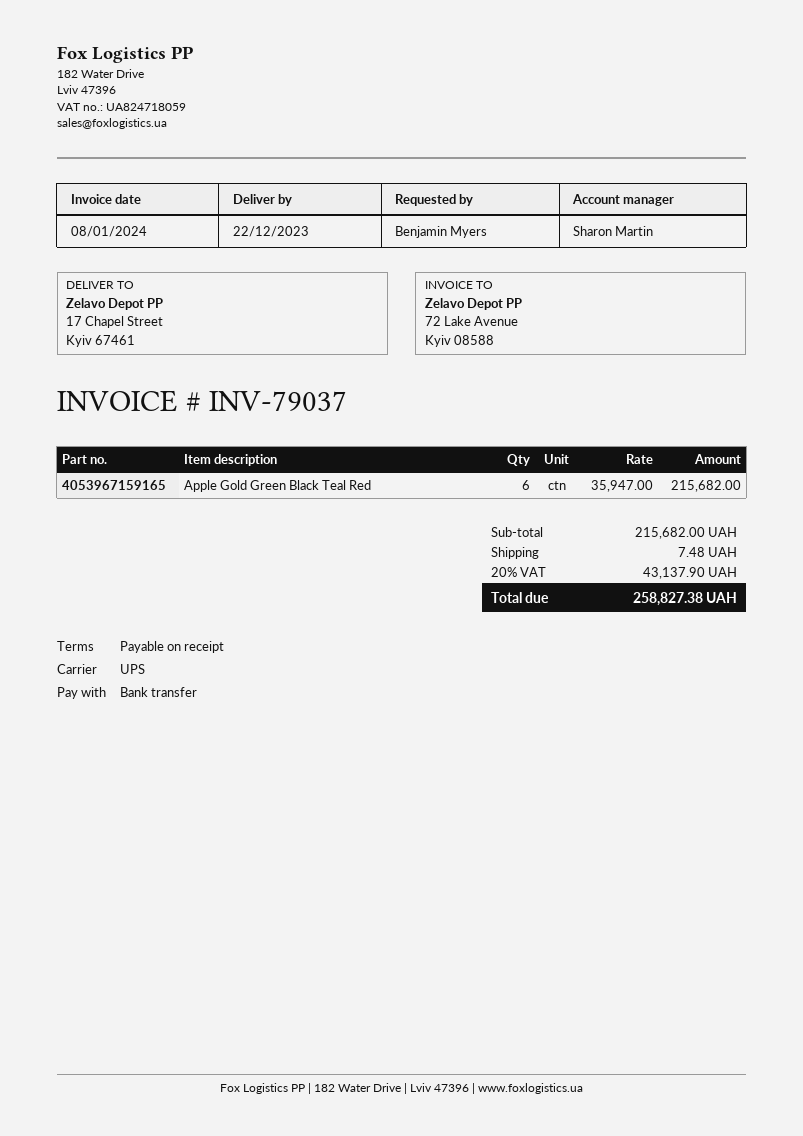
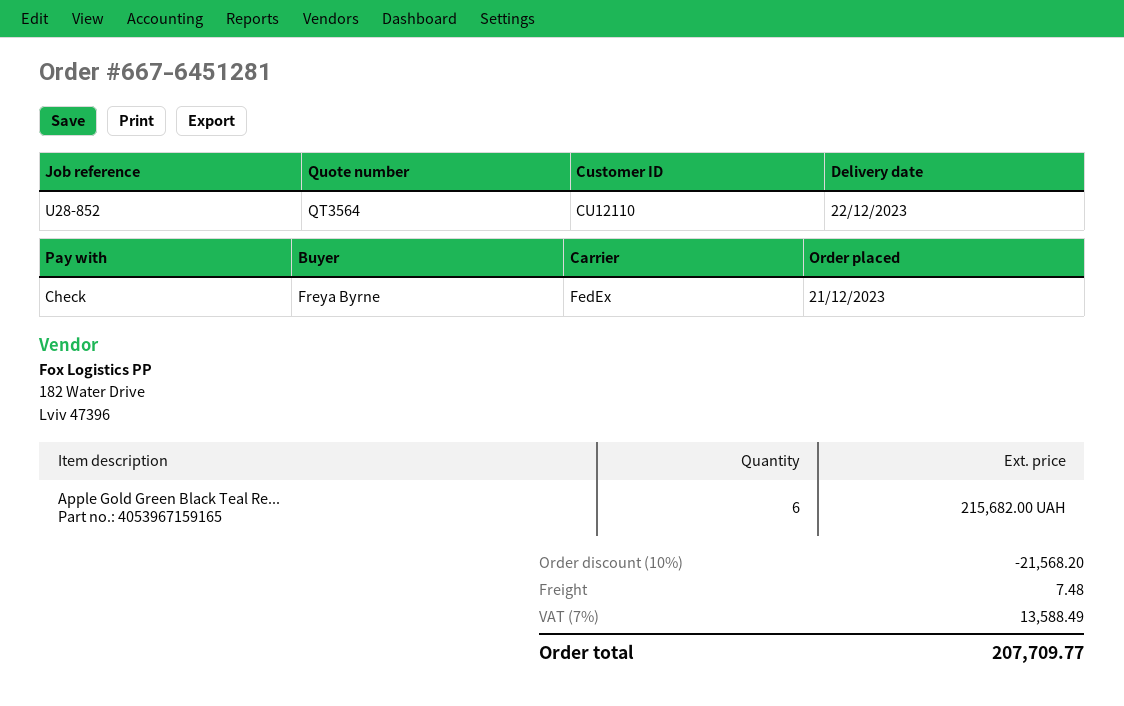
ordered by: Benjamin Myers -> Freya Byrne
payment method: bank transfer -> cheque
shipping method: UPS -> FedEx
discount: none -> 10% = 21568.20
tax: 20% = 43137.90 -> 7% = 13588.49
total: 258827.38 -> 207709.77

